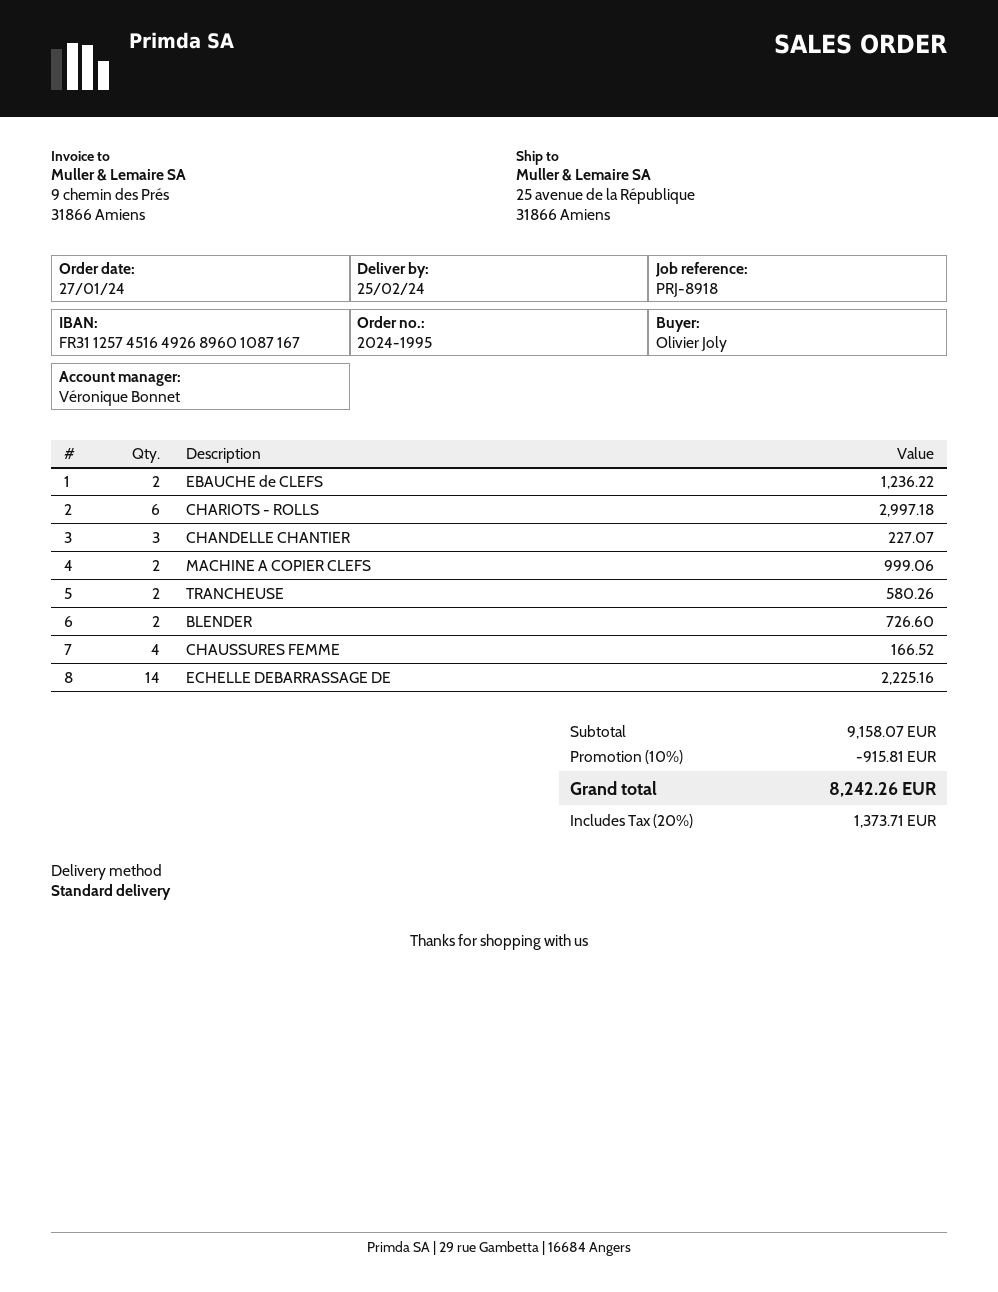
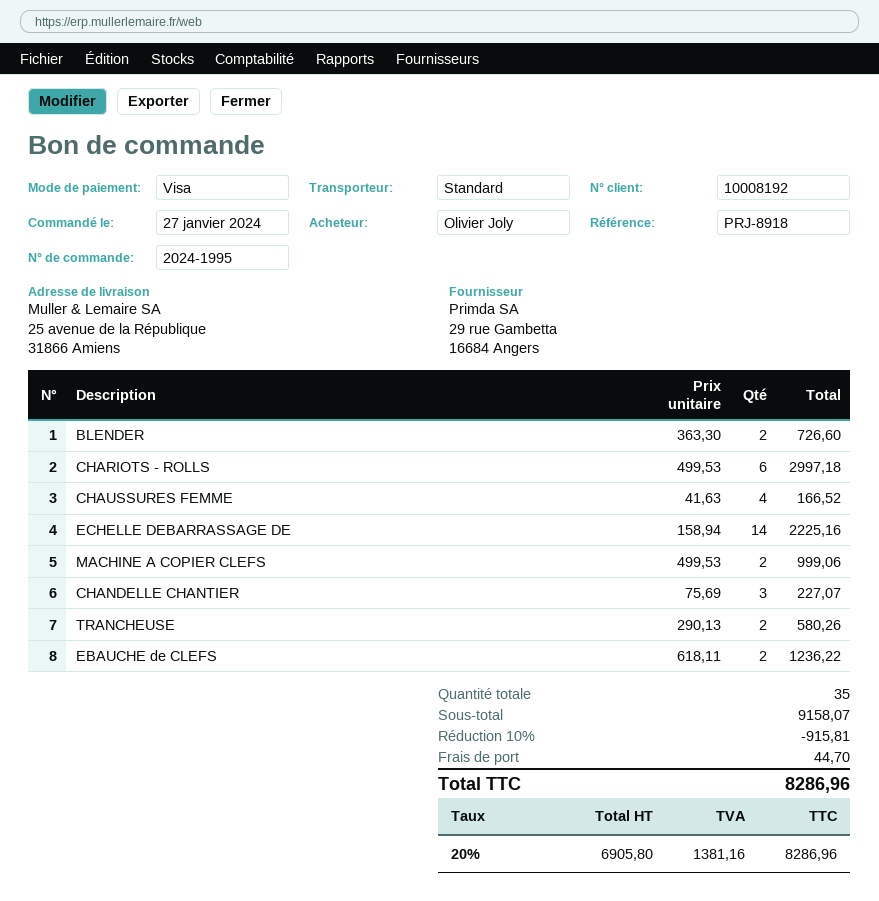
shipping: none -> 44.70
tax: 20% = 1373.71 -> 20% = 1381.16
total: 8242.26 -> 8286.96

